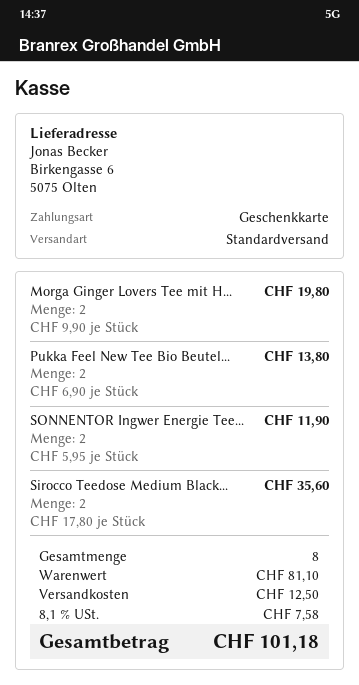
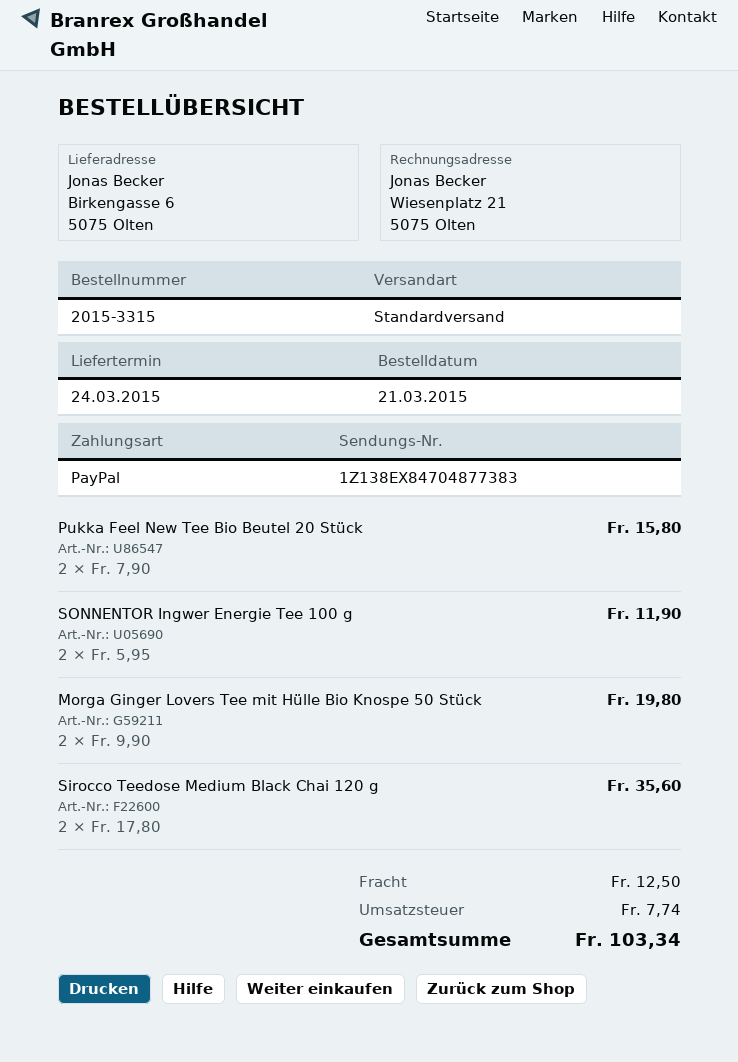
payment method: gift card -> PayPal
Pukka Feel New Tee Bio Beutel...: 2 x 6.90 = 13.80 -> 2 x 7.90 = 15.80
tax: 7.58 -> 7.74
total: 101.18 -> 103.34

